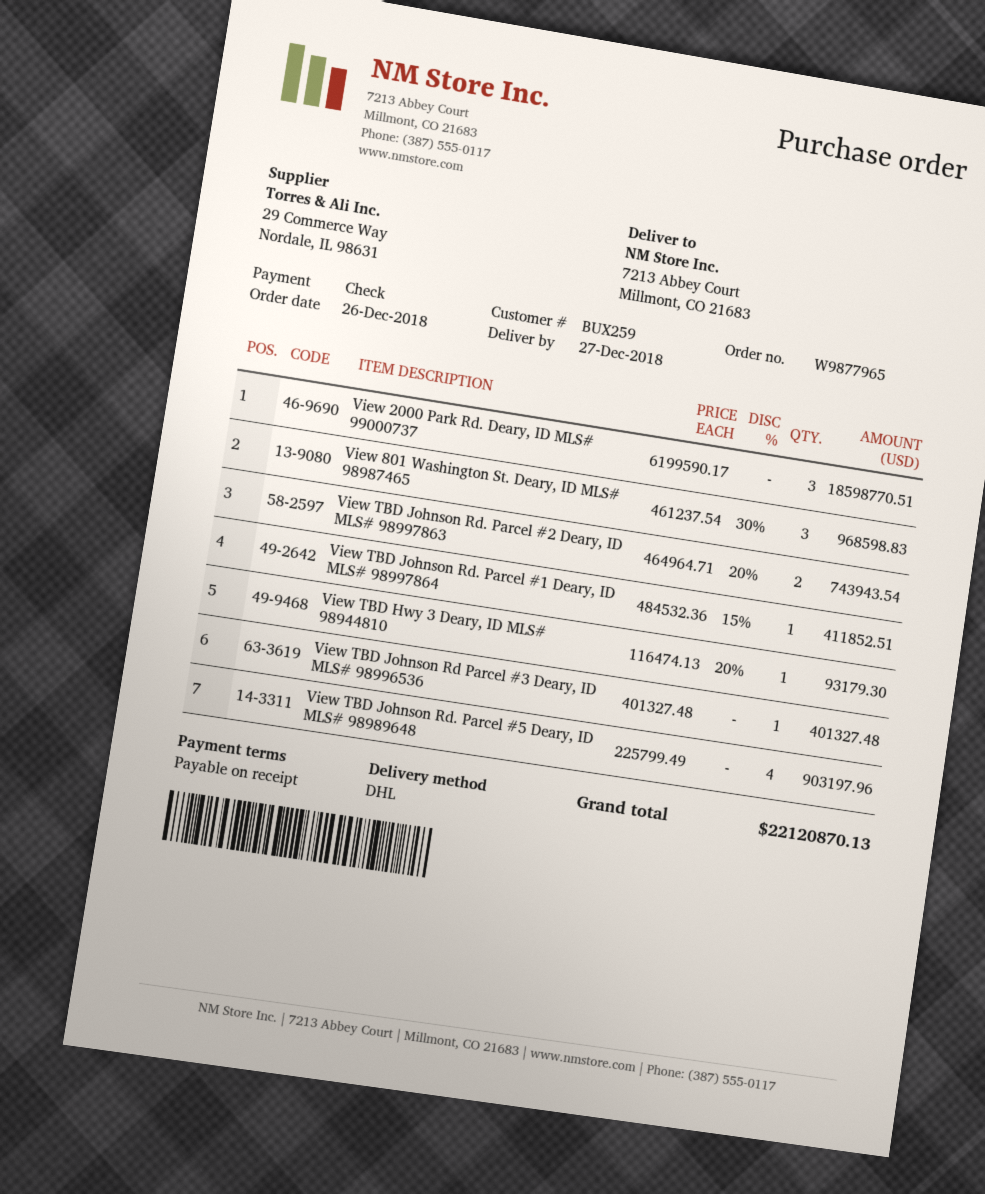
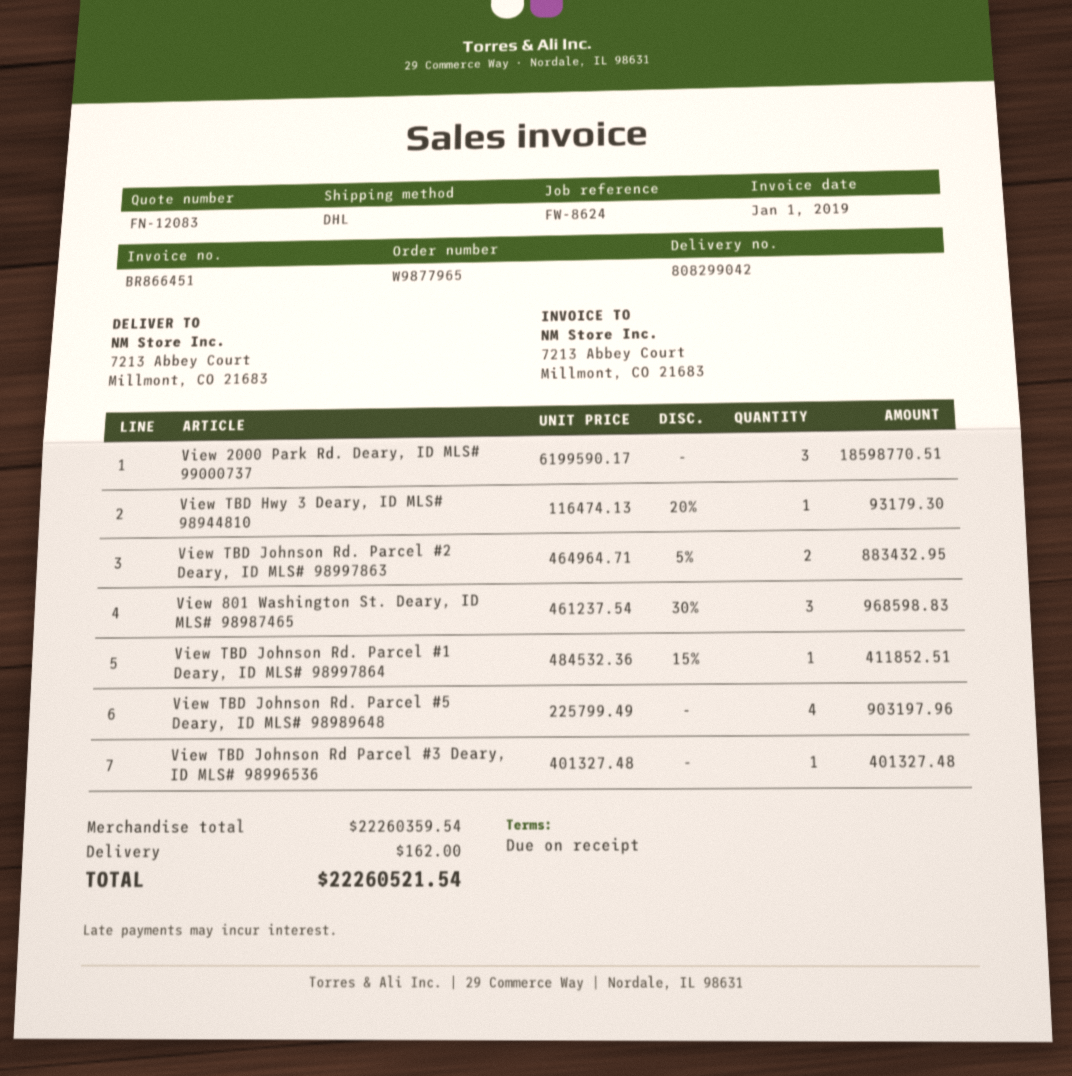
View TBD Johnson Rd. Parcel #2 Deary, ID MLS# 98997863: 2 x 464964.71 - 20% = 743943.54 -> 2 x 464964.71 - 5% = 883432.95
shipping: none -> 162.00
total: 22120870.13 -> 22260521.54

